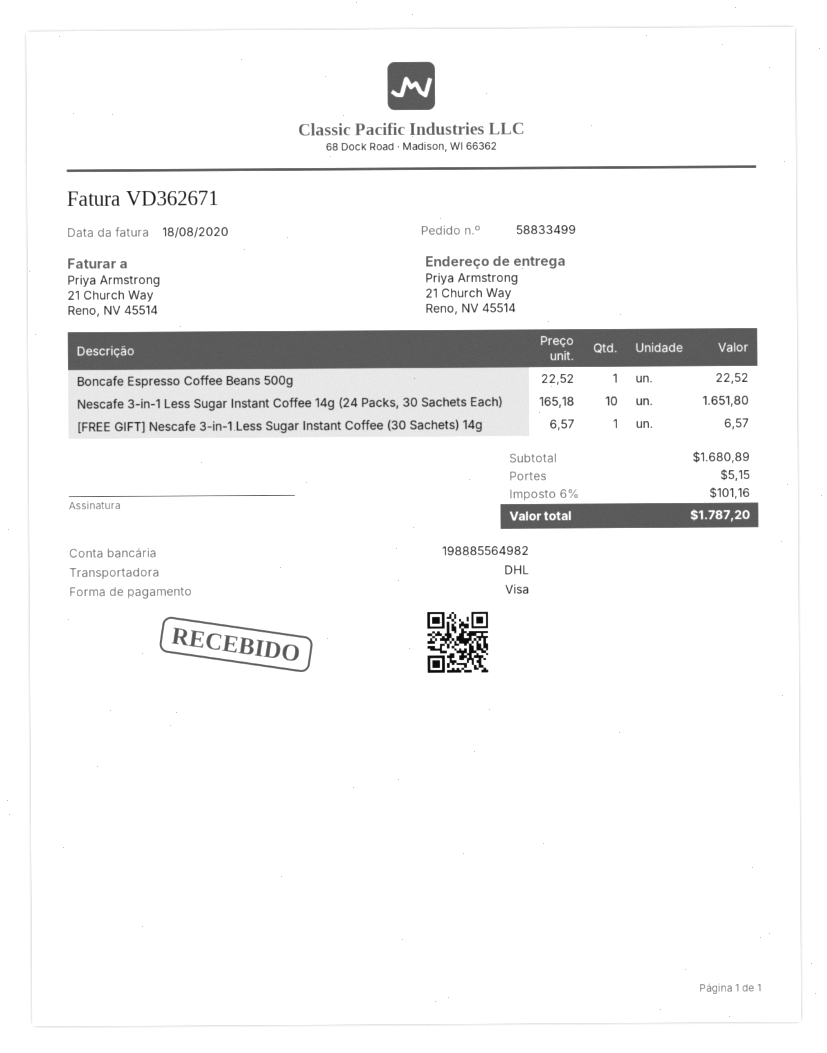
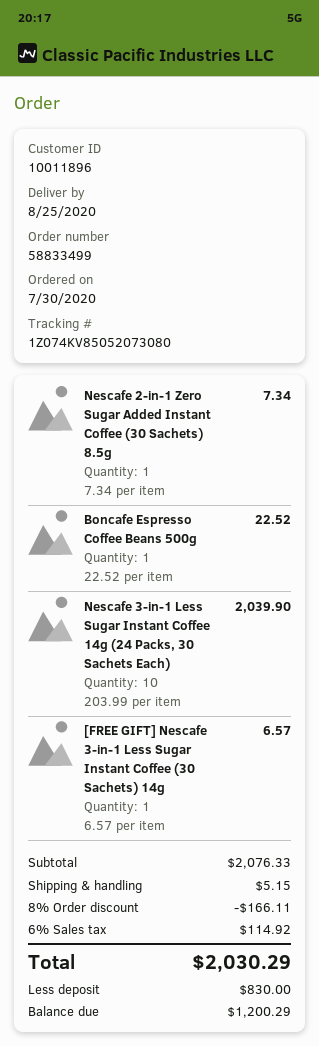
Nescafe 3-in-1 Less Sugar Instant Coffee 14g (24 Packs, 30 Sachets Each): 10 x 165.18 = 1651.80 -> 10 x 203.99 = 2039.90
Nescafe 2-in-1 Zero Sugar Added Instant Coffee (30 Sachets) 8.5g: none -> 1 x 7.34 = 7.34
subtotal: 1680.89 -> 2076.33
discount: none -> 8% = 166.11
tax: 6% = 101.16 -> 6% = 114.92
total: 1787.20 -> 2030.29

